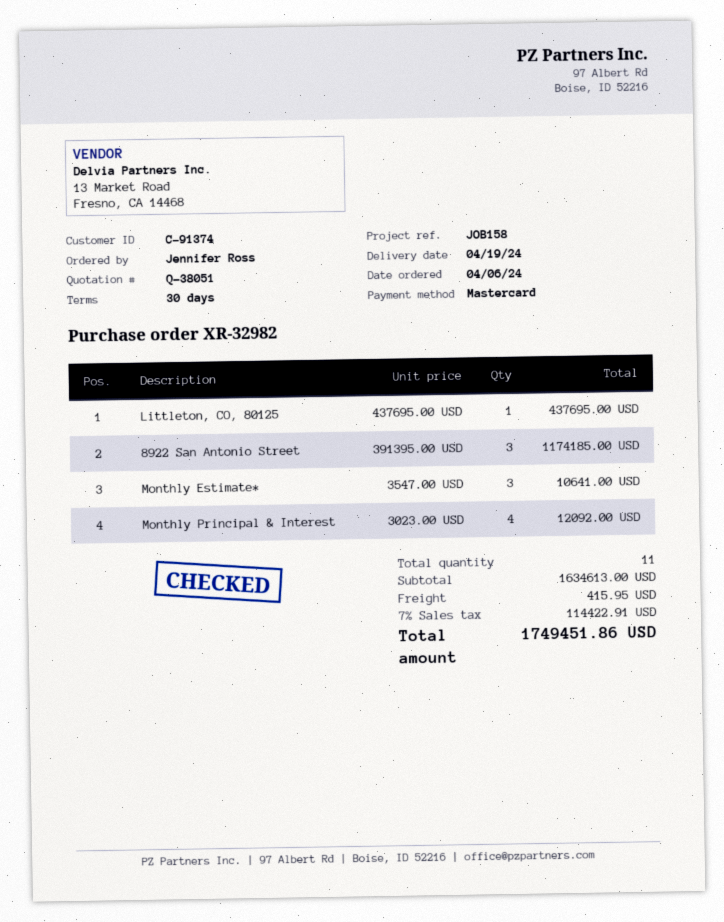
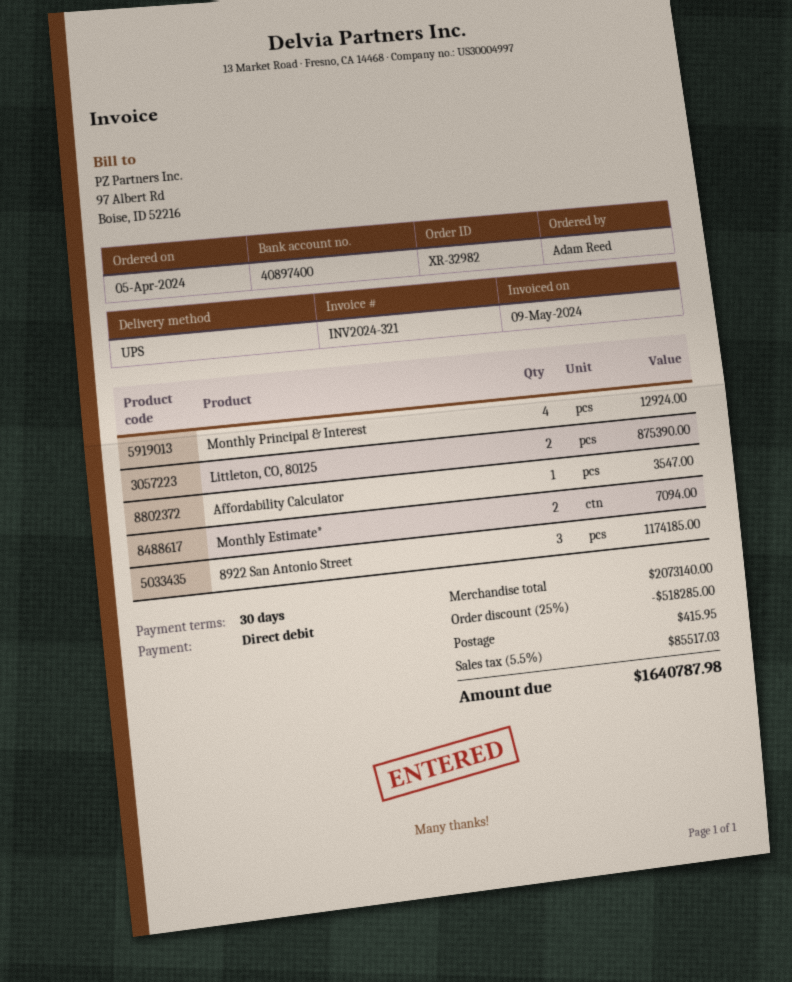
order date: 2024-04-06 -> 2024-04-05
ordered by: Jennifer Ross -> Adam Reed
payment method: Mastercard -> direct debit
Littleton, CO, 80125: 1 for 437695.00 -> 2 for 875390.00
Monthly Estimate*: 3 for 10641.00 -> 2 for 7094.00
Monthly Principal & Interest: 4 for 12092.00 -> 4 for 12924.00
Affordability Calculator: none -> 1 for 3547.00
subtotal: 1634613.00 -> 2073140.00
discount: none -> 25% = 518285.00
tax: 7% = 114422.91 -> 5.5% = 85517.03
total: 1749451.86 -> 1640787.98

